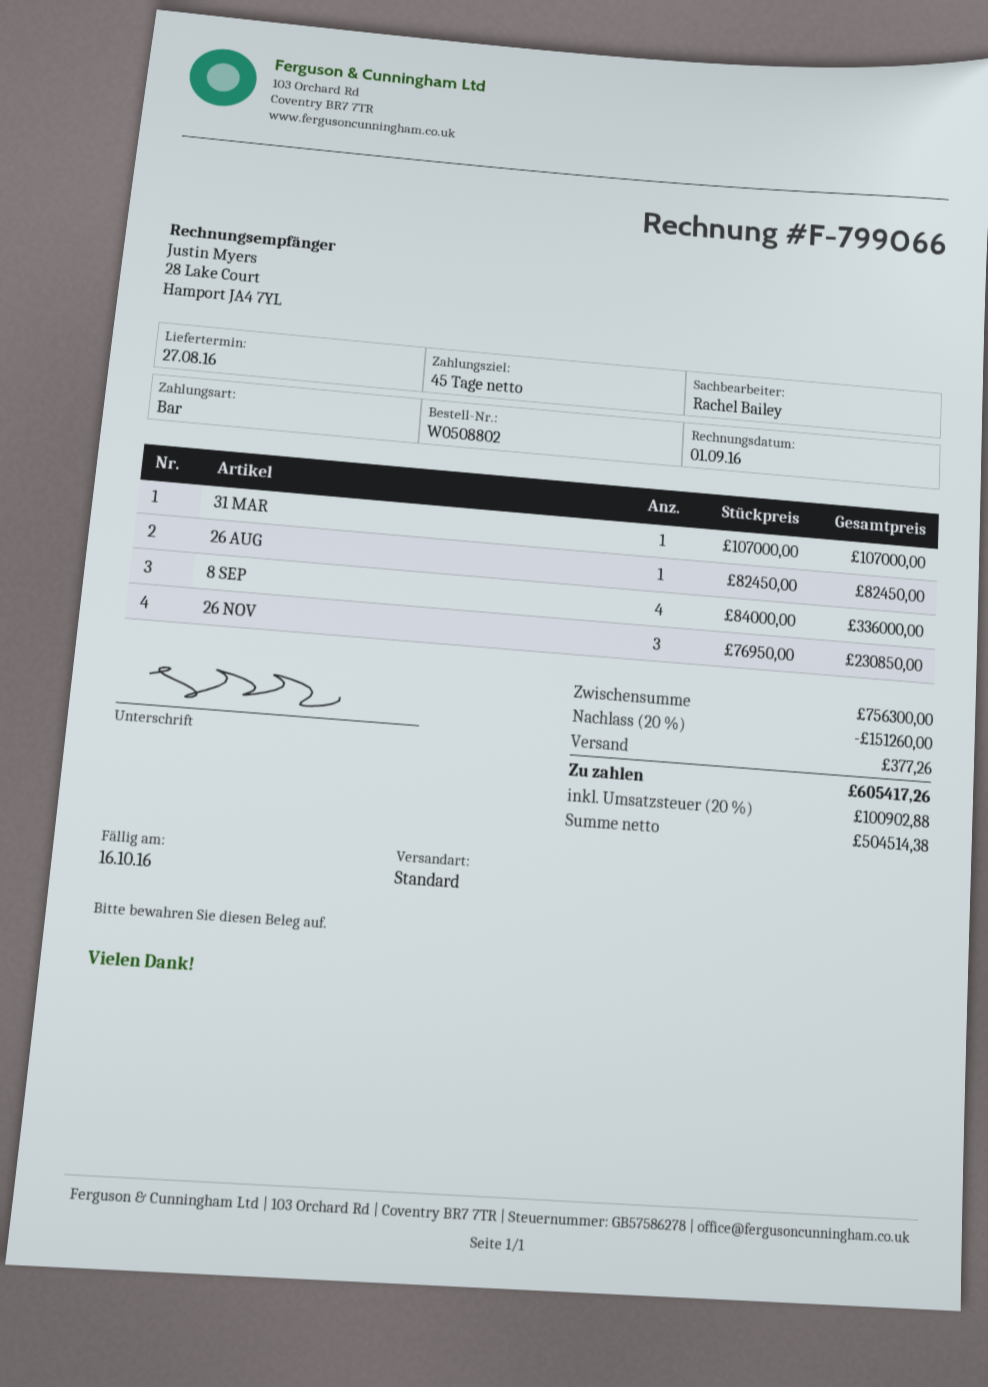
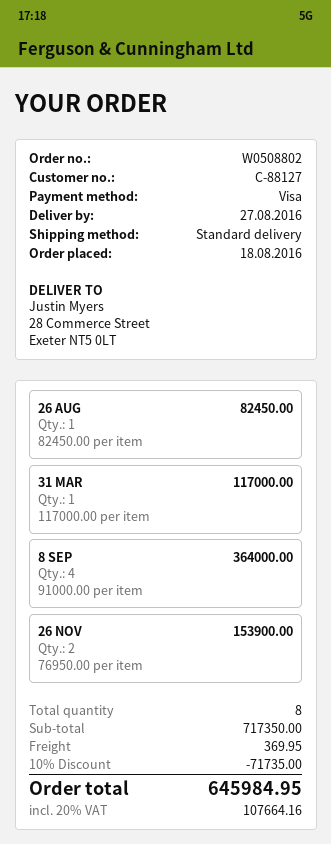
payment method: cash -> Visa
31 MAR: 1 x 107000.00 = 107000.00 -> 1 x 117000.00 = 117000.00
8 SEP: 4 x 84000.00 = 336000.00 -> 4 x 91000.00 = 364000.00
26 NOV: 3 x 76950.00 = 230850.00 -> 2 x 76950.00 = 153900.00
subtotal: 756300.00 -> 717350.00
discount: 20% = 151260.00 -> 10% = 71735.00
shipping: 377.26 -> 369.95
tax: 20% = 100902.88 -> 20% = 107664.16
total: 605417.26 -> 645984.95

